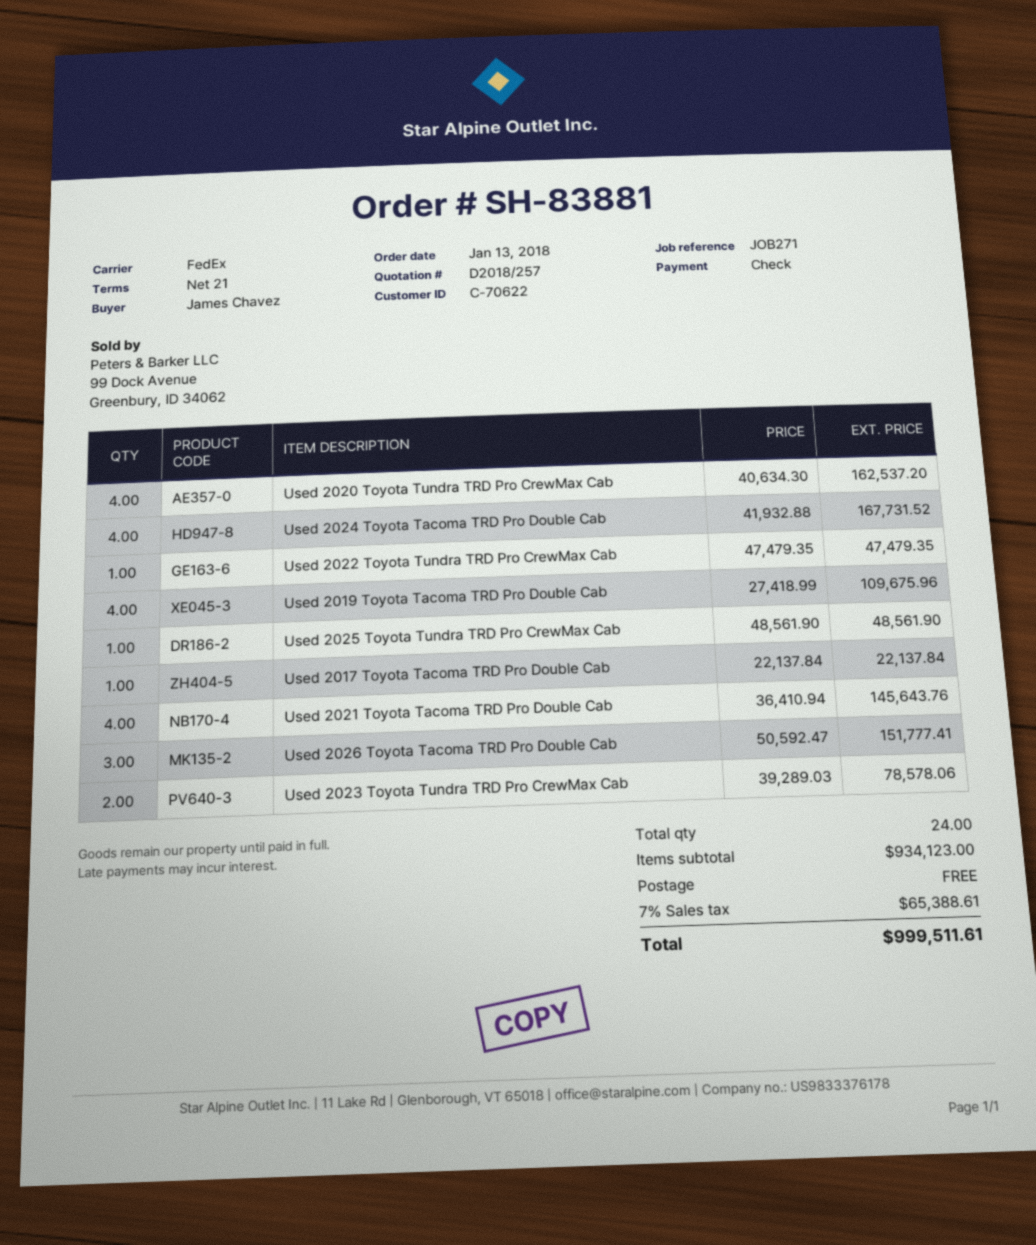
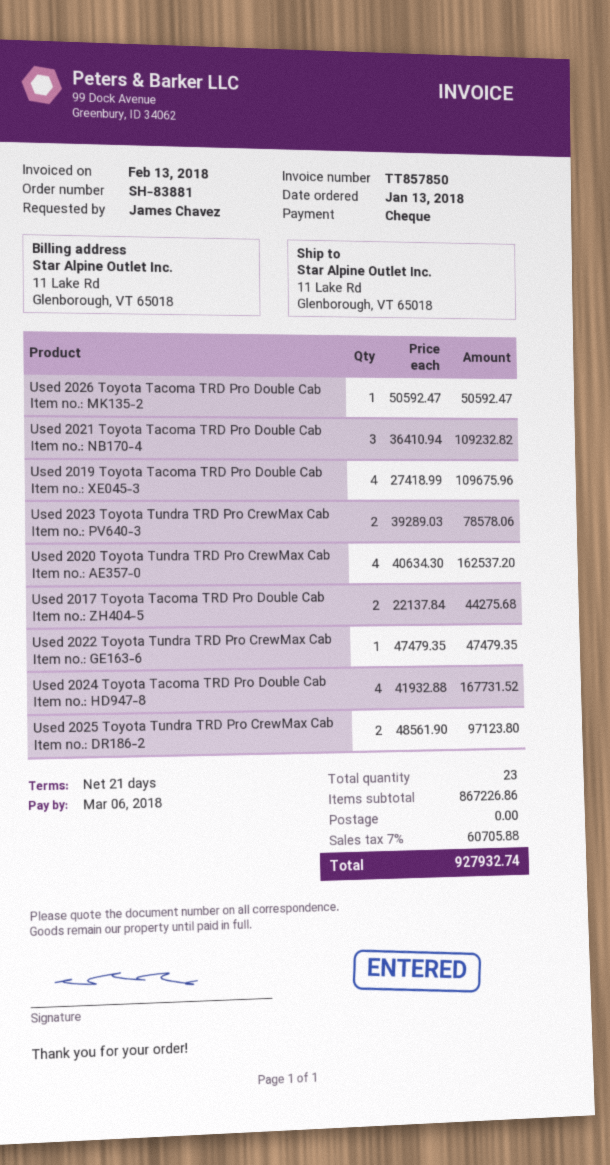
Used 2025 Toyota Tundra TRD Pro CrewMax Cab: 1 x 48561.90 = 48561.90 -> 2 x 48561.90 = 97123.80
Used 2017 Toyota Tacoma TRD Pro Double Cab: 1 x 22137.84 = 22137.84 -> 2 x 22137.84 = 44275.68
Used 2021 Toyota Tacoma TRD Pro Double Cab: 4 x 36410.94 = 145643.76 -> 3 x 36410.94 = 109232.82
Used 2026 Toyota Tacoma TRD Pro Double Cab: 3 x 50592.47 = 151777.41 -> 1 x 50592.47 = 50592.47
total quantity: 24 -> 23
subtotal: 934123.00 -> 867226.86
tax: 7% = 65388.61 -> 7% = 60705.88
total: 999511.61 -> 927932.74

